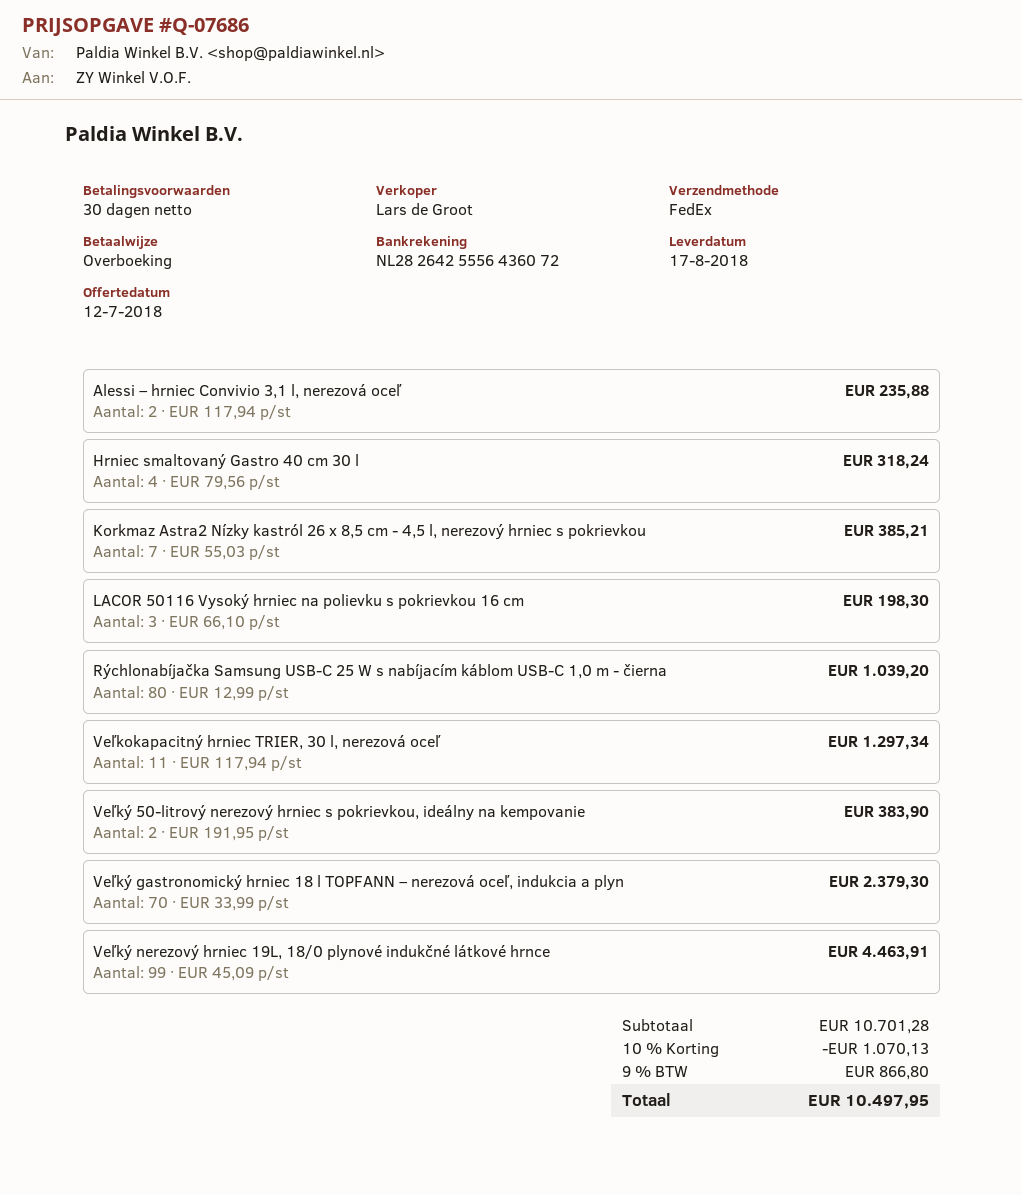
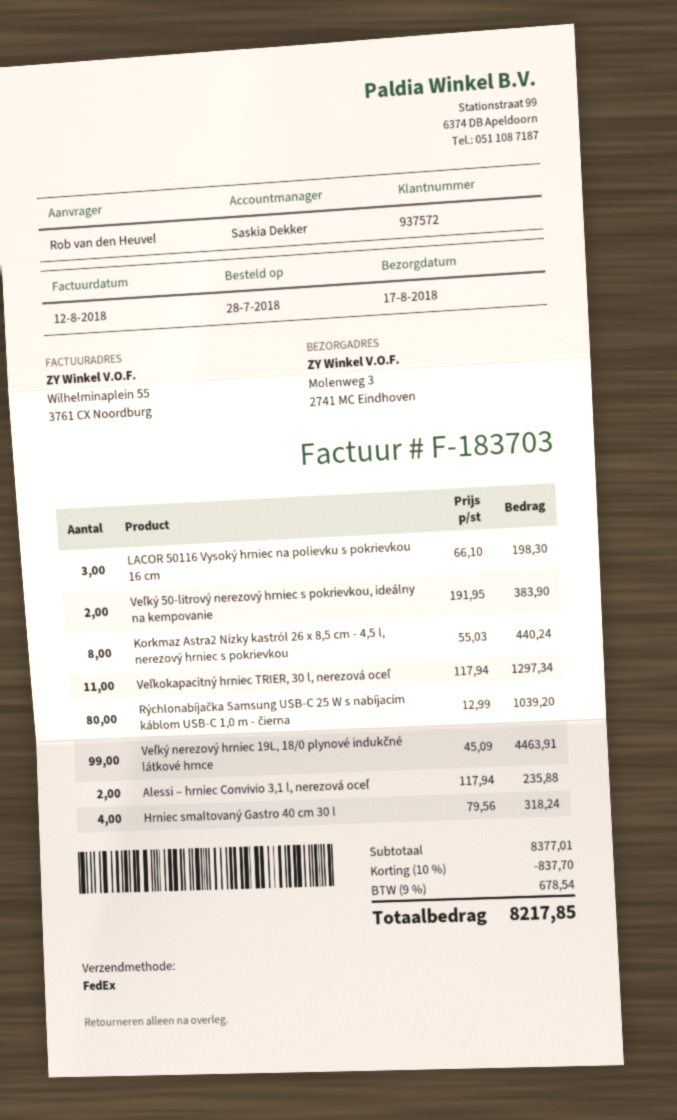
sales rep: Lars de Groot -> Saskia Dekker
Korkmaz Astra2 Nízky kastról 26 x 8,5 cm - 4,5 l, nerezový hrniec s pokrievkou: 7 x 55.03 = 385.21 -> 8 x 55.03 = 440.24
Veľký gastronomický hrniec 18 l TOPFANN – nerezová oceľ, indukcia a plyn: 70 x 33.99 = 2379.30 -> none
subtotal: 10701.28 -> 8377.01
discount: 10% = 1070.13 -> 10% = 837.70
tax: 9% = 866.80 -> 9% = 678.54
total: 10497.95 -> 8217.85

